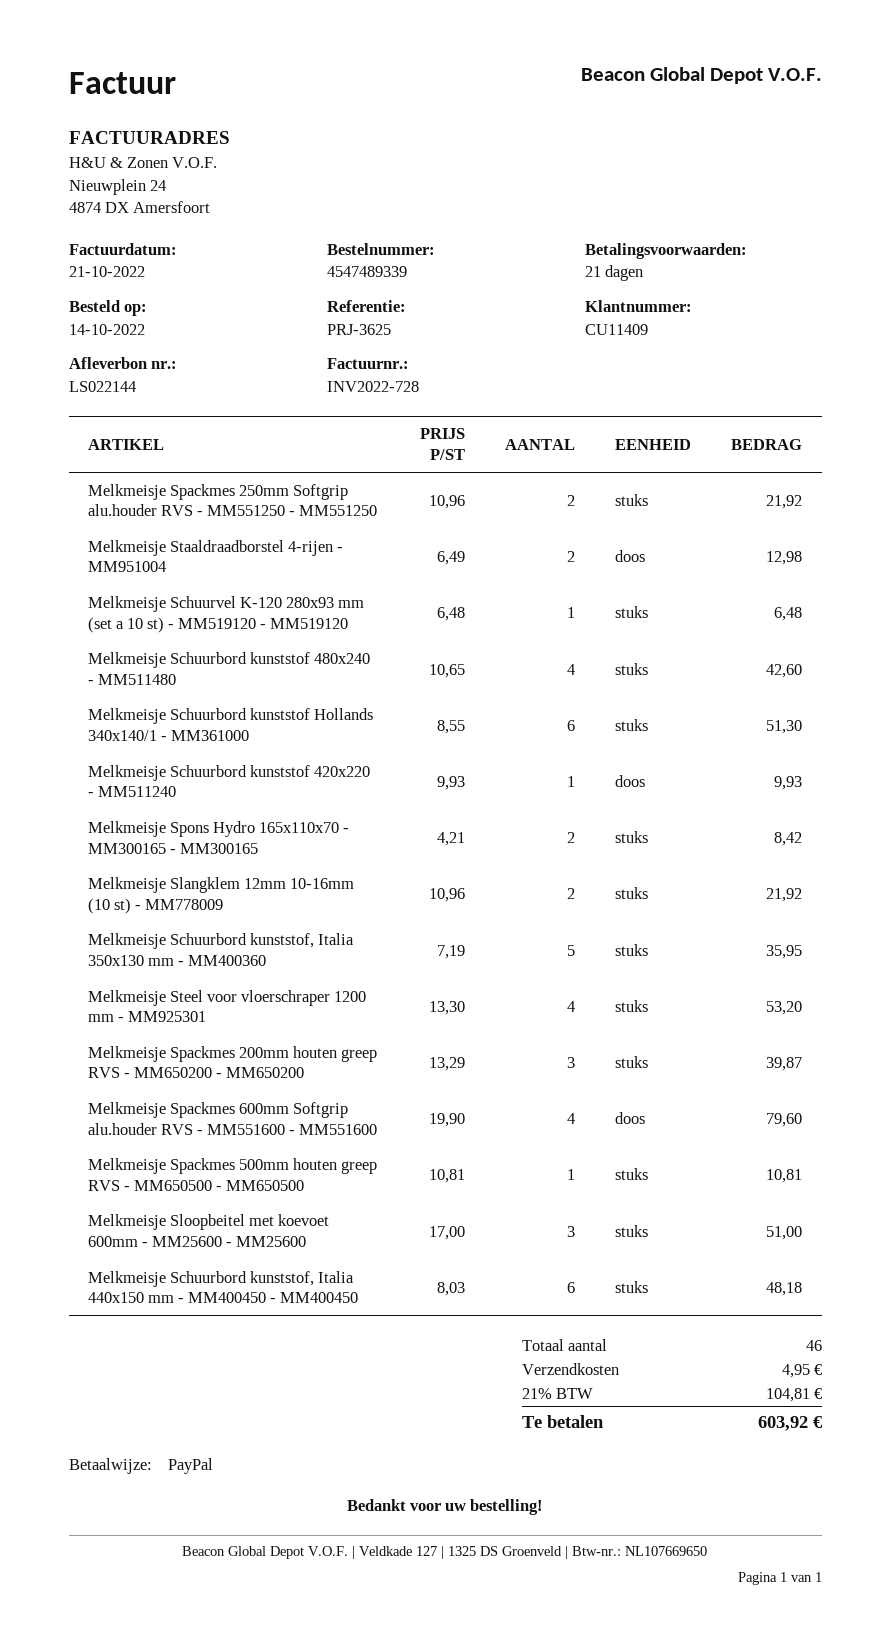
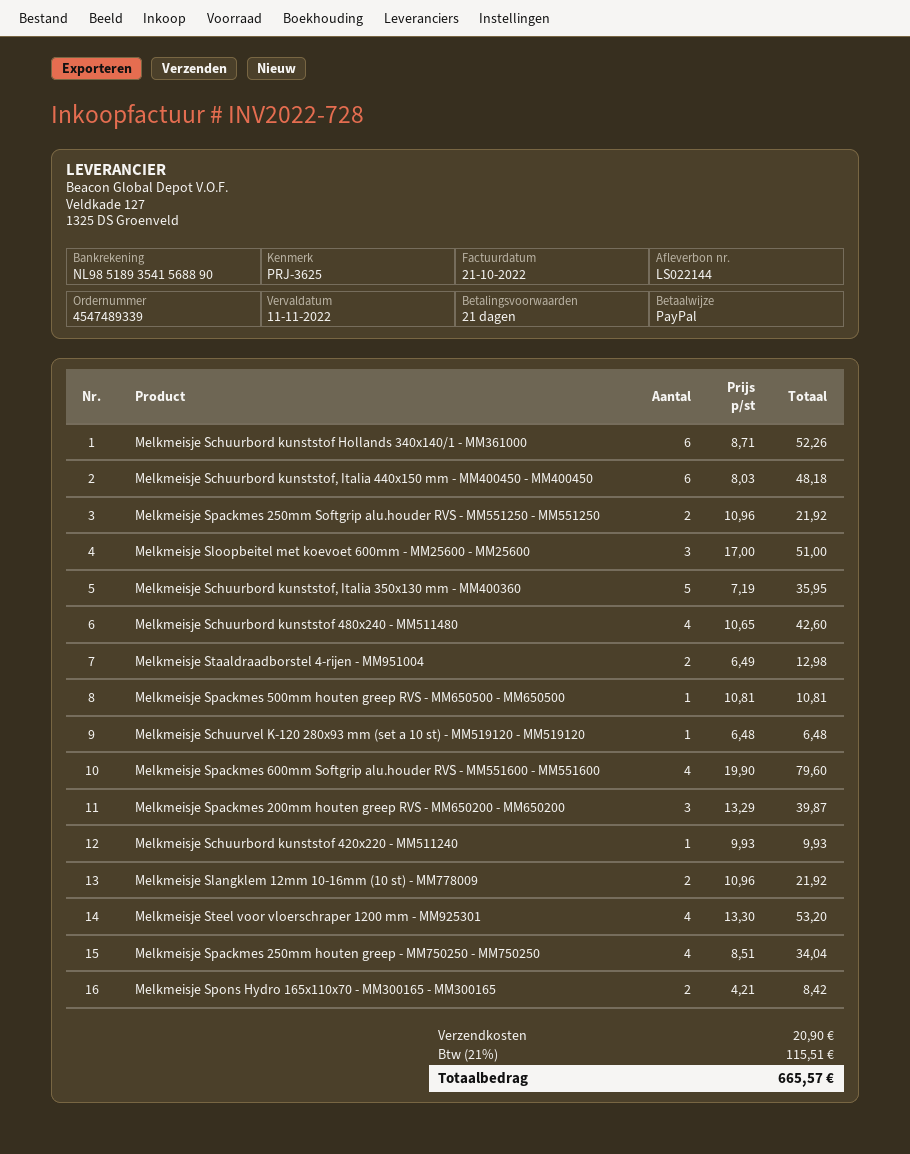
Melkmeisje Schuurbord kunststof Hollands 340x140/1 - MM361000: 6 x 8.55 = 51.30 -> 6 x 8.71 = 52.26
Melkmeisje Spackmes 250mm houten greep - MM750250 - MM750250: none -> 4 x 8.51 = 34.04
shipping: 4.95 -> 20.90
tax: 21% = 104.81 -> 21% = 115.51
total: 603.92 -> 665.57

